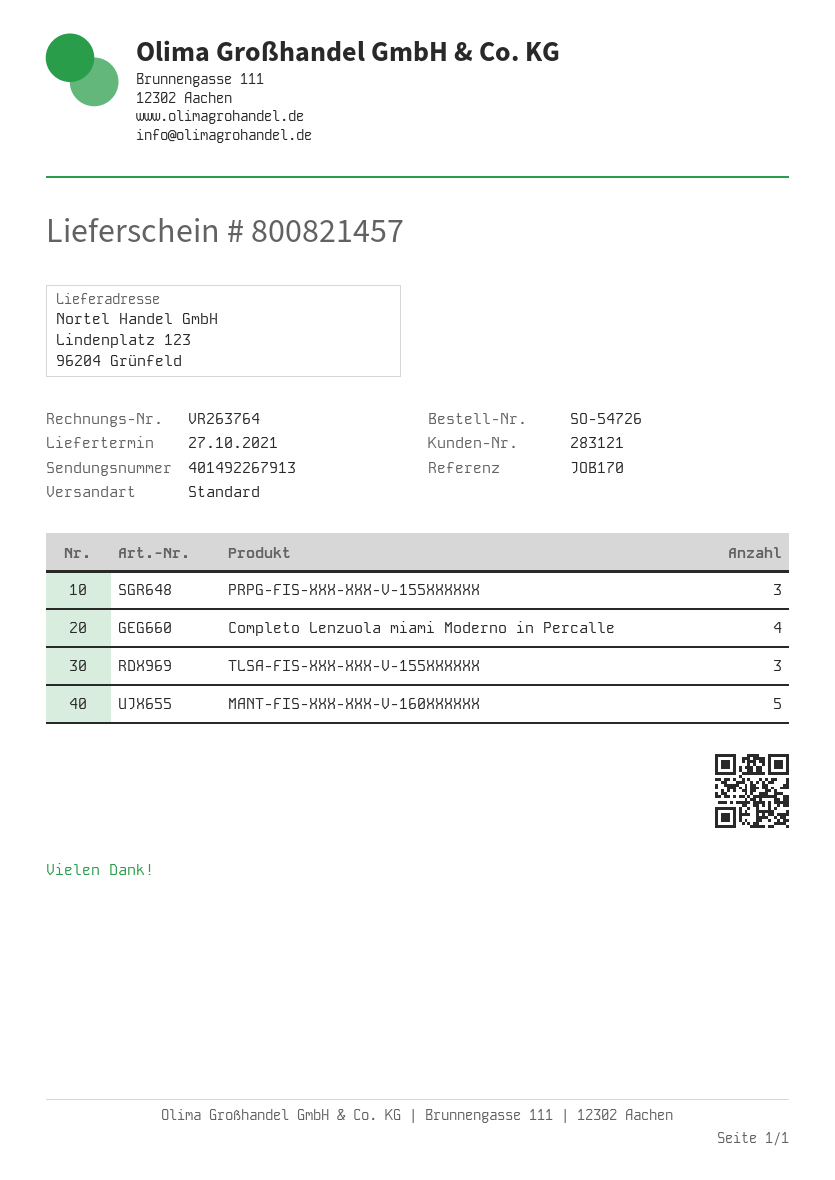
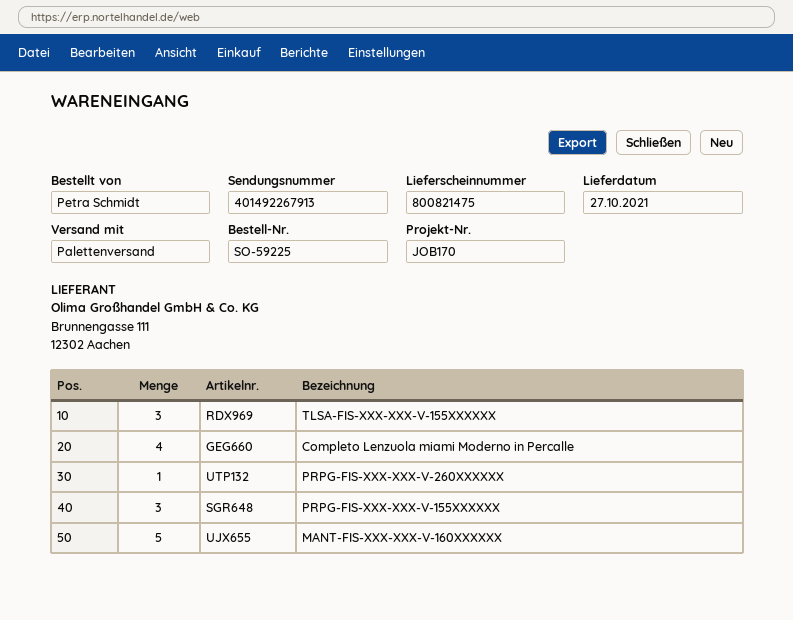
order number: SO-54726 -> SO-59225
delivery note number: 800821457 -> 800821475
shipping method: standard -> pallet freight
PRPG-FIS-XXX-XXX-V-260XXXXXX: none -> 1

